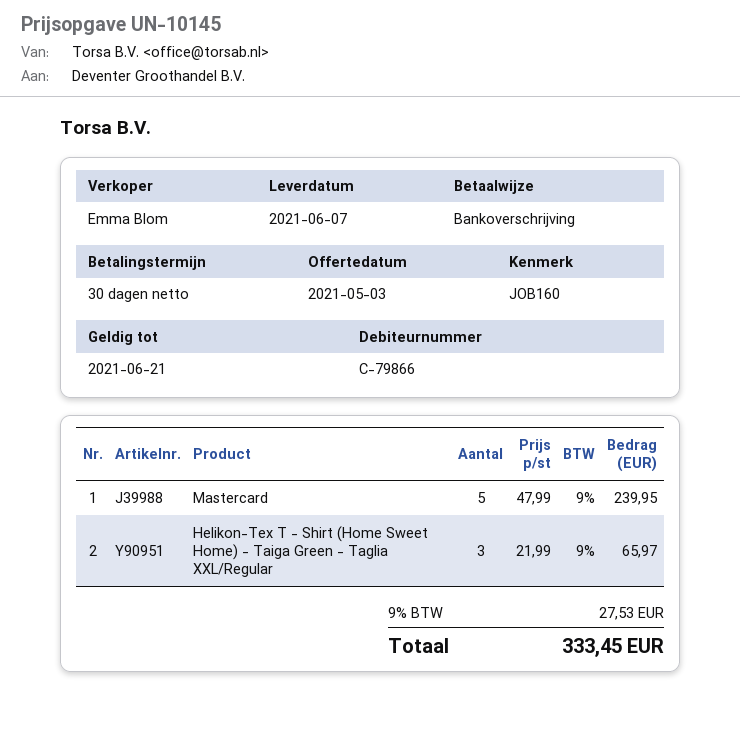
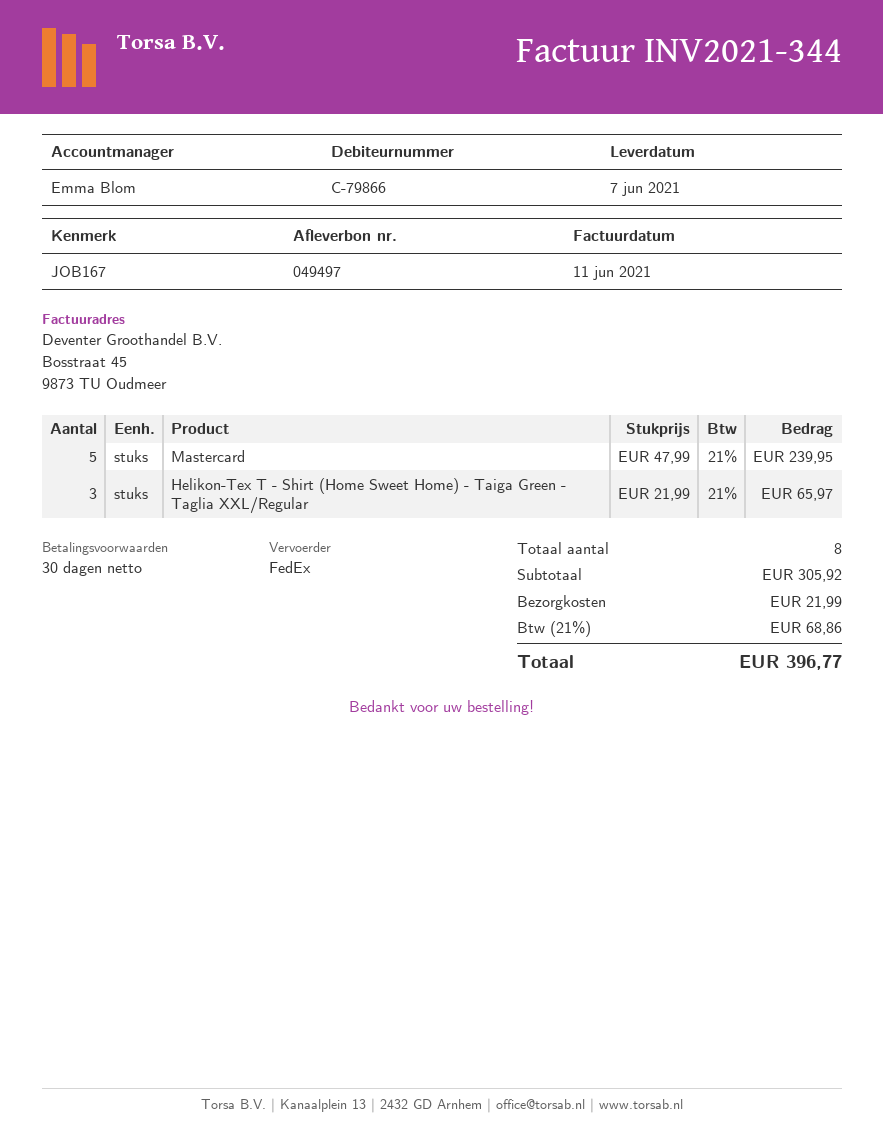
reference: JOB160 -> JOB167
shipping: none -> 21.99
tax: 9% = 27.53 -> 21% = 68.86
total: 333.45 -> 396.77

